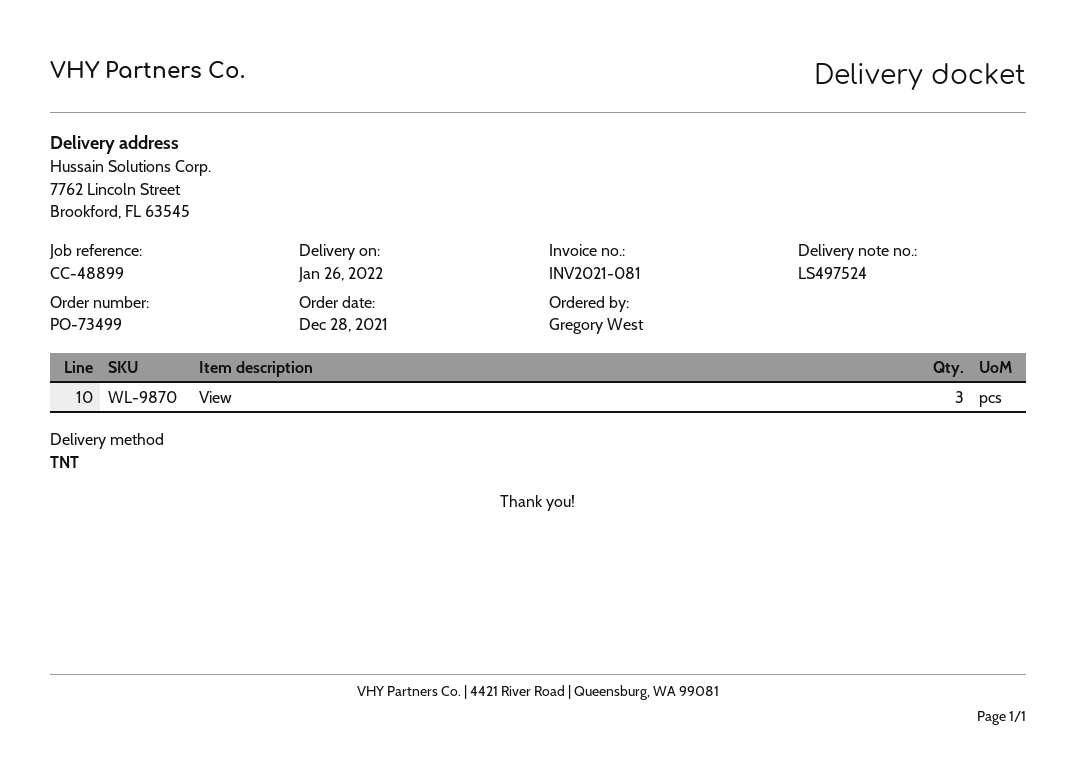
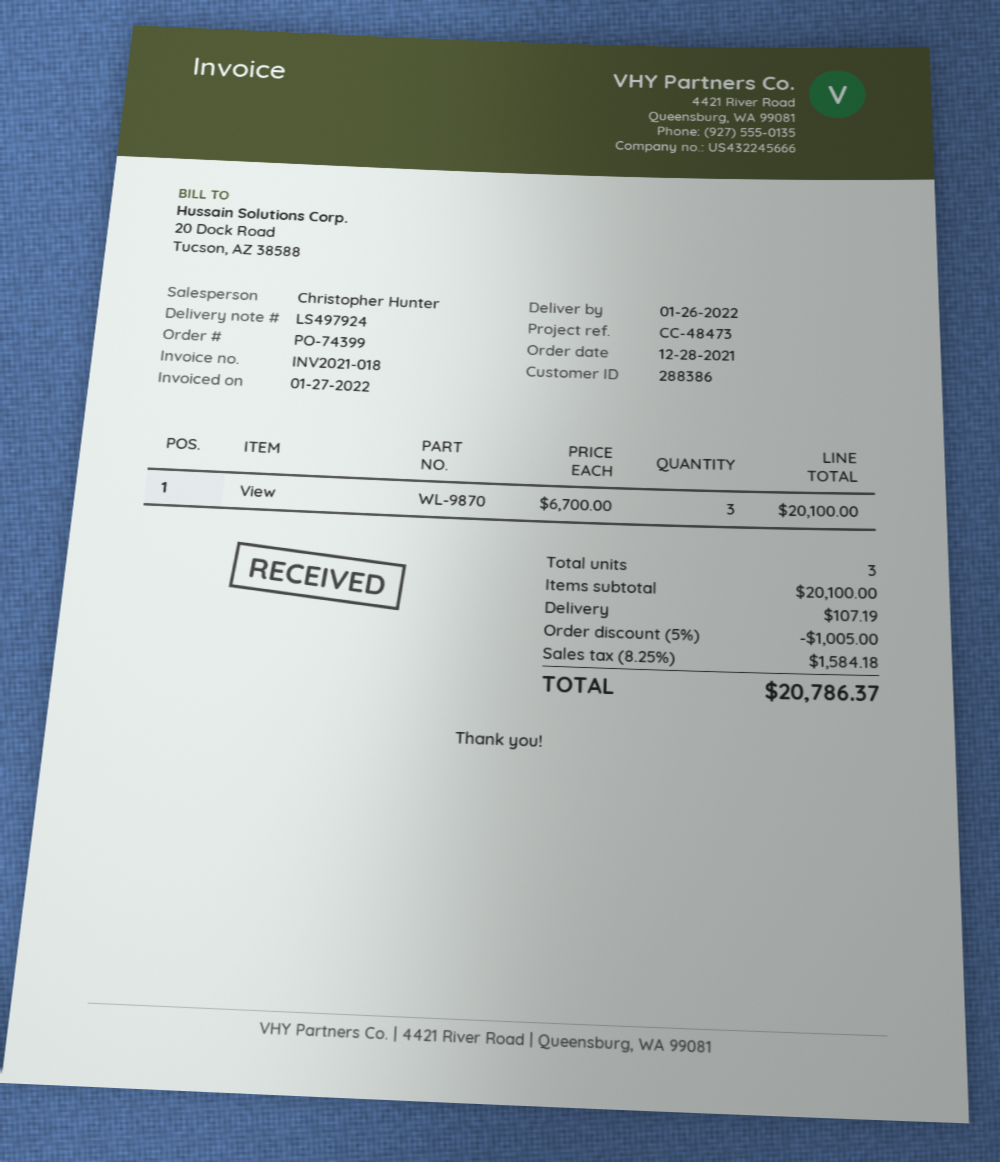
order number: PO-73499 -> PO-74399
delivery note number: LS497524 -> LS497924
invoice number: INV2021-081 -> INV2021-018
reference: CC-48899 -> CC-48473

